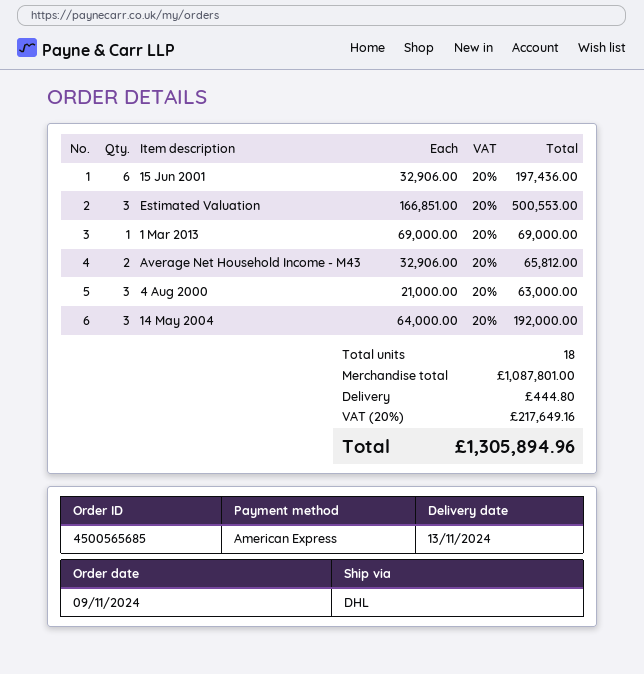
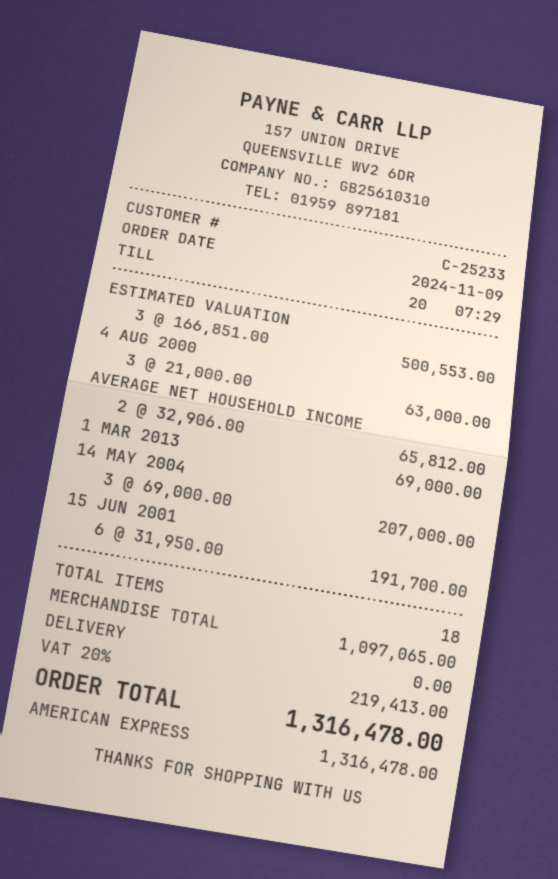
15 Jun 2001: 6 x 32906.00 = 197436.00 -> 6 x 31950.00 = 191700.00
14 May 2004: 3 x 64000.00 = 192000.00 -> 3 x 69000.00 = 207000.00
subtotal: 1087801.00 -> 1097065.00
shipping: 444.80 -> 0.00
tax: 20% = 217649.16 -> 20% = 219413.00
total: 1305894.96 -> 1316478.00

